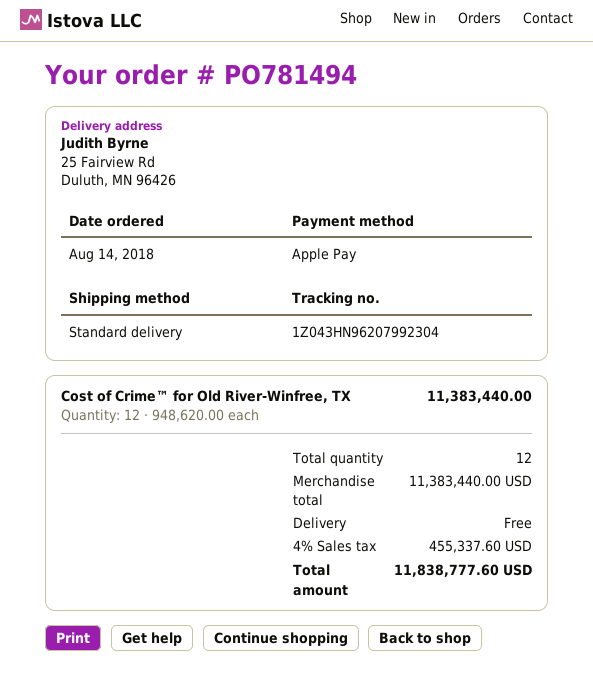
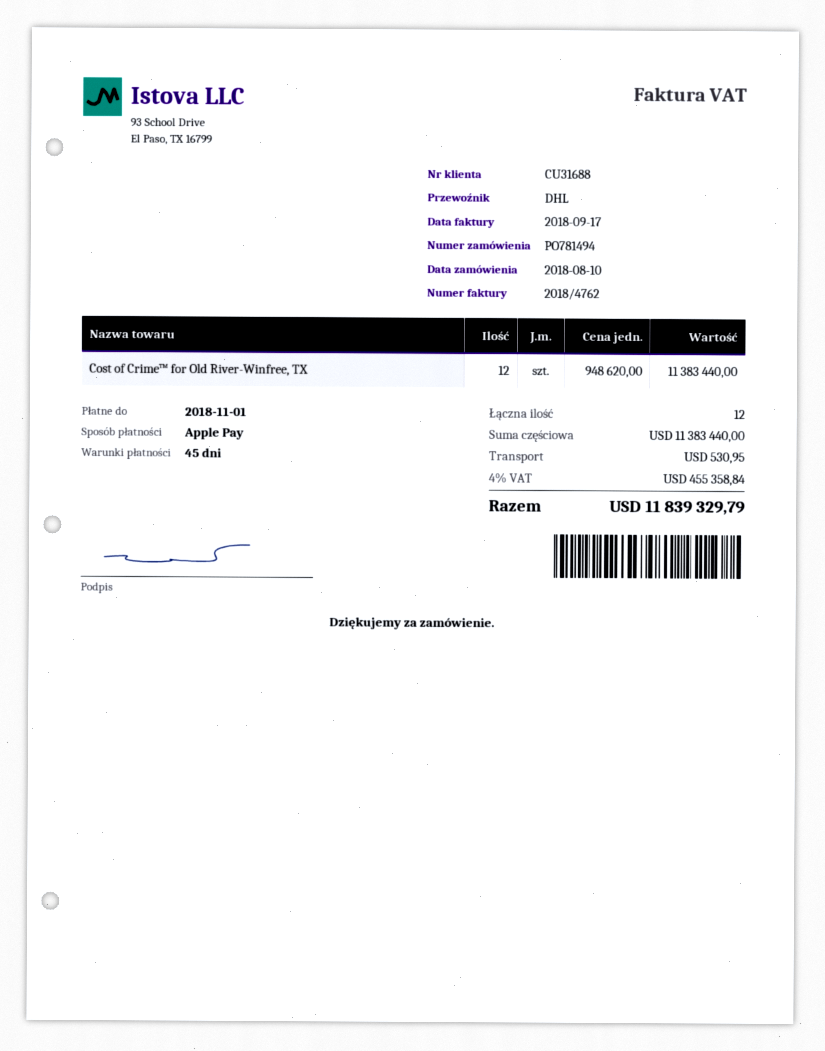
order date: 2018-08-14 -> 2018-08-10
shipping method: standard -> DHL
shipping: 0.00 -> 530.95
tax: 4% = 455337.60 -> 4% = 455358.84
total: 11838777.60 -> 11839329.79

